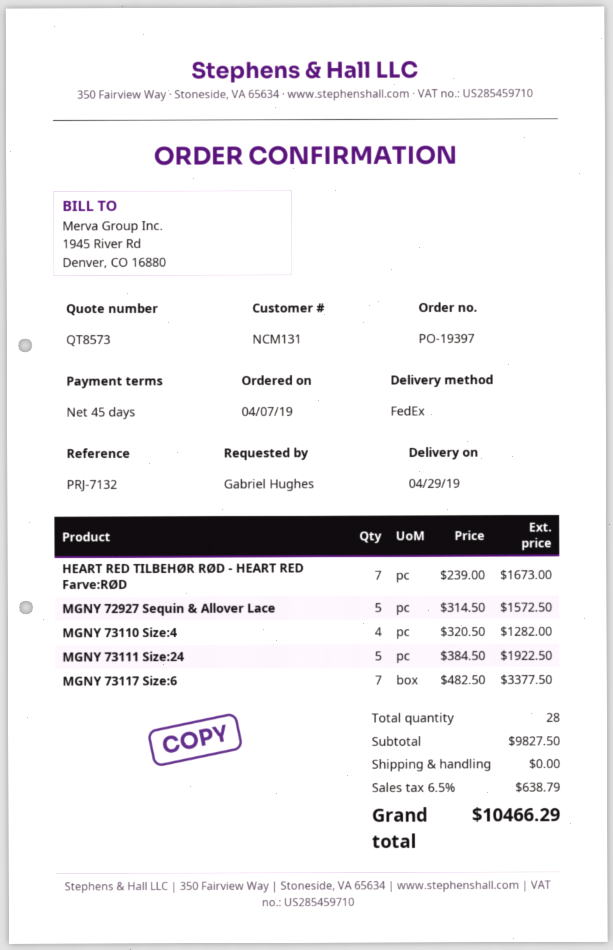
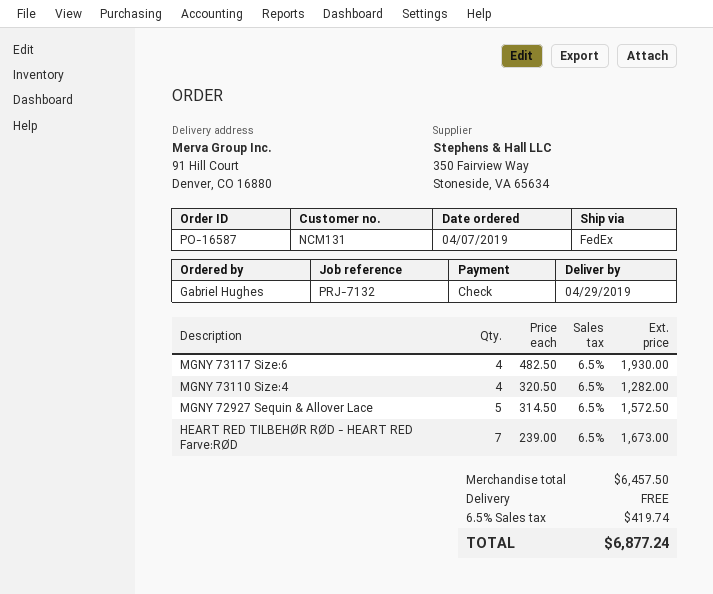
order number: PO-19397 -> PO-16587
MGNY 73111 Size:24: 5 x 384.50 = 1922.50 -> none
MGNY 73117 Size:6: 7 x 482.50 = 3377.50 -> 4 x 482.50 = 1930.00
subtotal: 9827.50 -> 6457.50
tax: 6.5% = 638.79 -> 6.5% = 419.74
total: 10466.29 -> 6877.24

